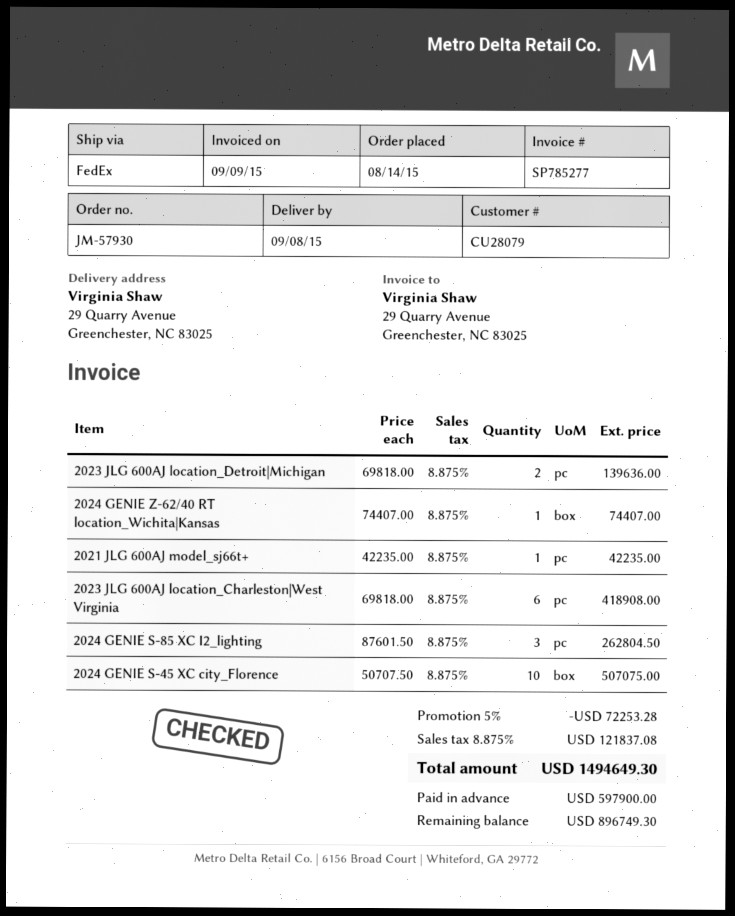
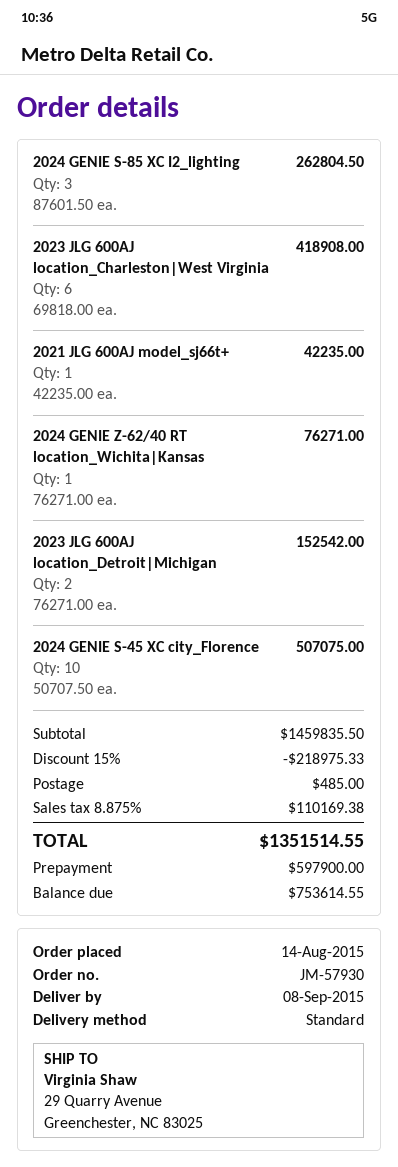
shipping method: FedEx -> standard
2023 JLG 600AJ location_Detroit|Michigan: 2 x 69818.00 = 139636.00 -> 2 x 76271.00 = 152542.00
2024 GENIE Z-62/40 RT location_Wichita|Kansas: 1 x 74407.00 = 74407.00 -> 1 x 76271.00 = 76271.00
discount: 5% = 72253.28 -> 15% = 218975.33
shipping: none -> 485.00
tax: 8.875% = 121837.08 -> 8.875% = 110169.38
total: 1494649.30 -> 1351514.55
balance: 896749.30 -> 753614.55

